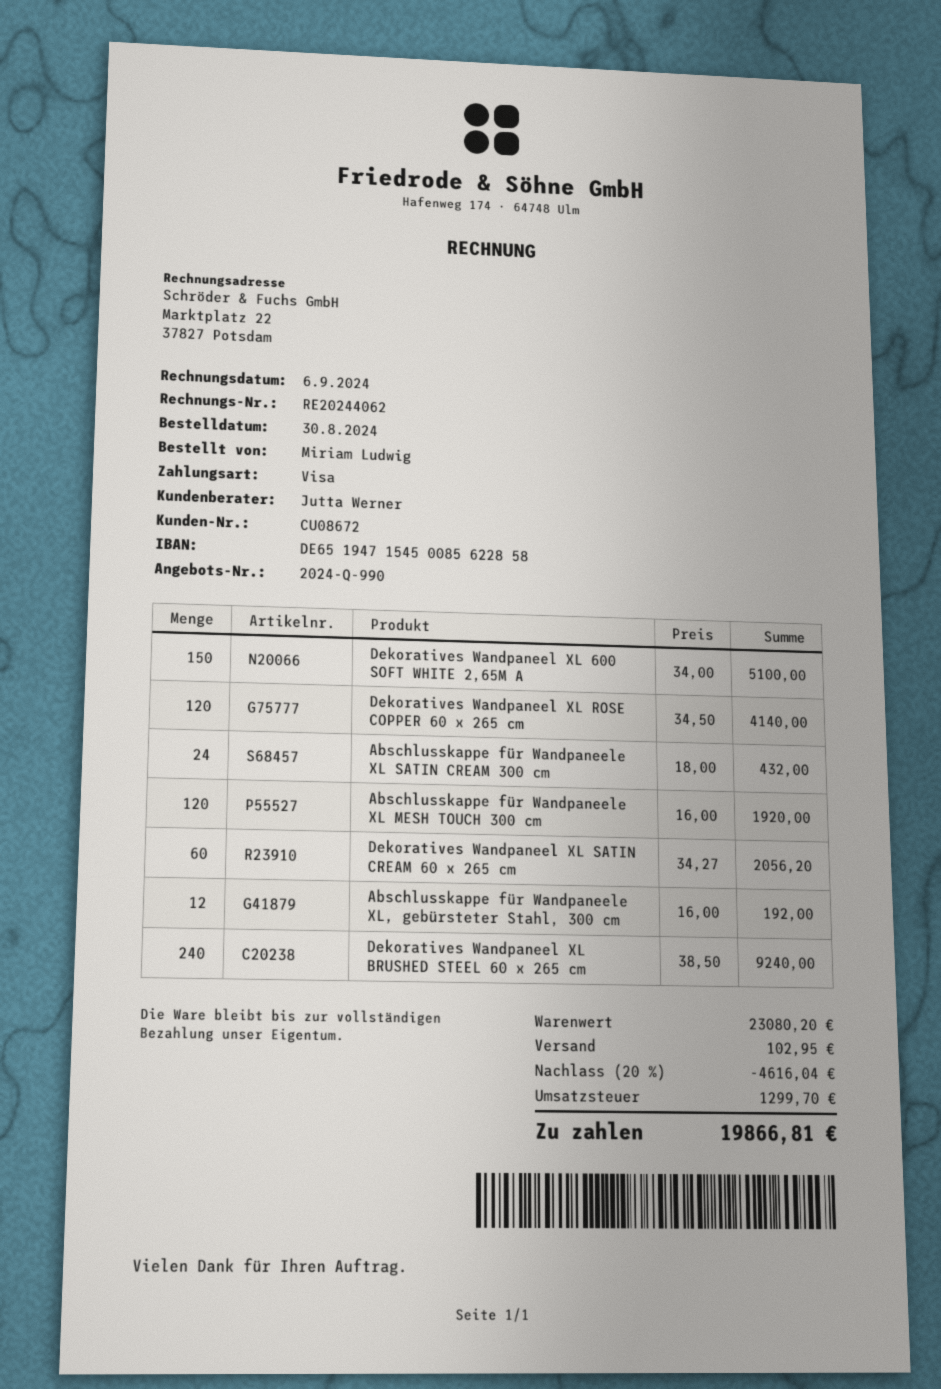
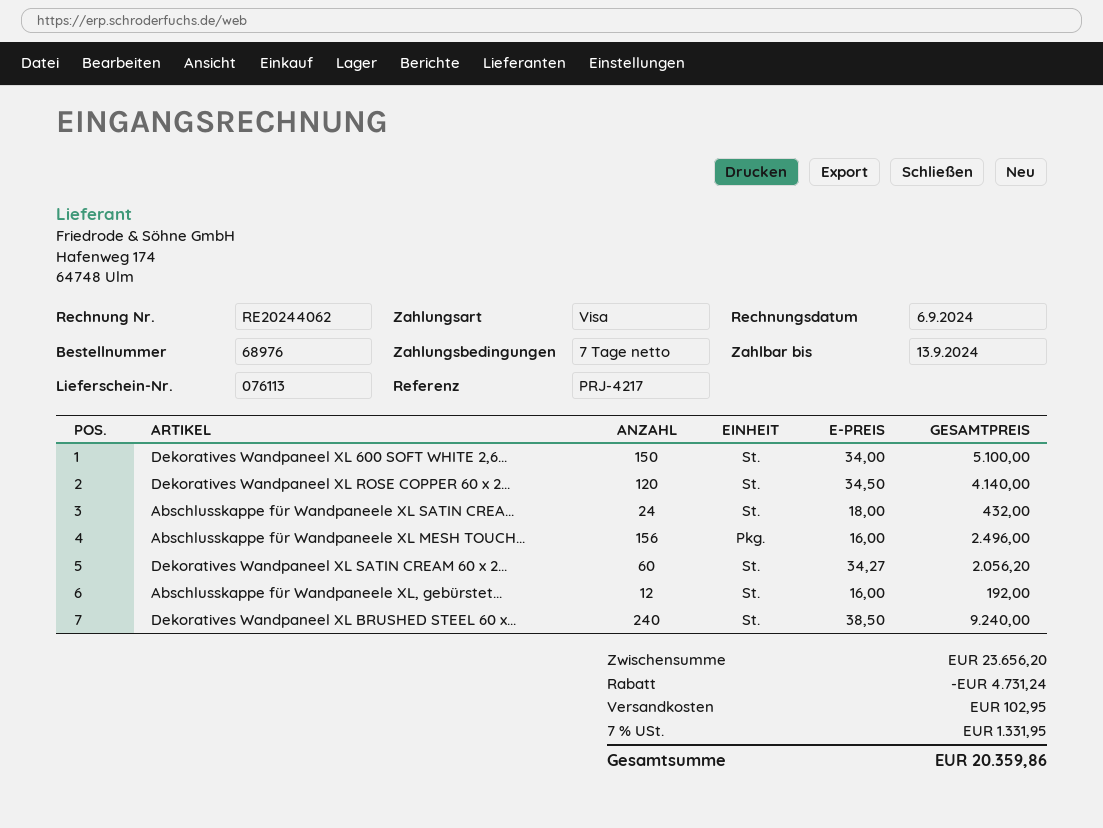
Abschlusskappe für Wandpaneele XL MESH TOUCH 300 cm: 120 x 16.00 = 1920.00 -> 156 x 16.00 = 2496.00
subtotal: 23080.20 -> 23656.20
discount: 4616.04 -> 4731.24
tax: 1299.70 -> 1331.95
total: 19866.81 -> 20359.86

